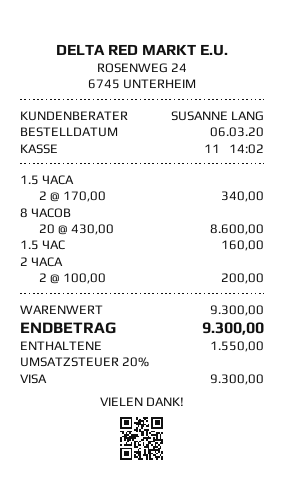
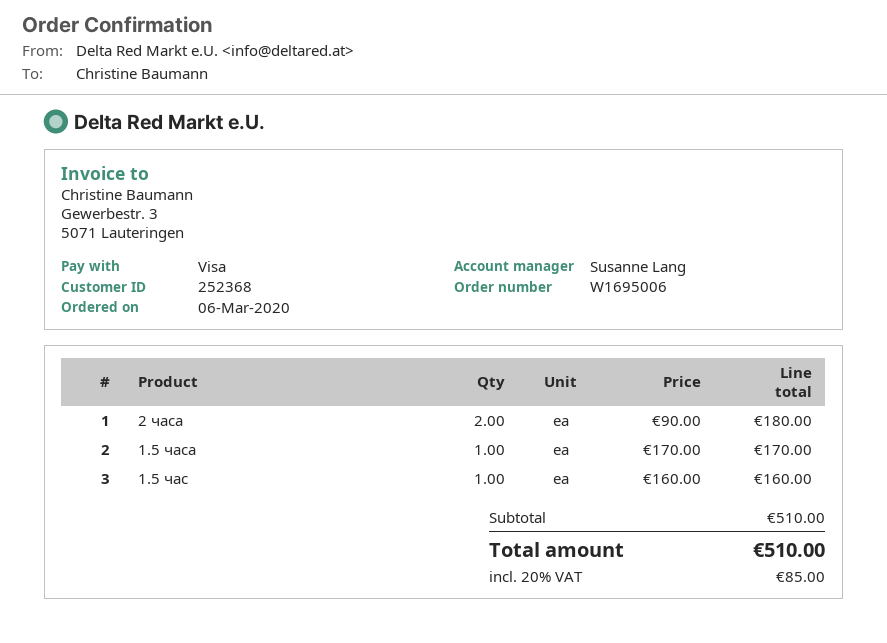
1.5 ЧАСА: 2 x 170.00 = 340.00 -> 1 x 170.00 = 170.00
8 ЧАСОВ: 20 x 430.00 = 8600.00 -> none
2 ЧАСА: 2 x 100.00 = 200.00 -> 2 x 90.00 = 180.00
subtotal: 9300.00 -> 510.00
tax: 20% = 1550.00 -> 20% = 85.00
total: 9300.00 -> 510.00

